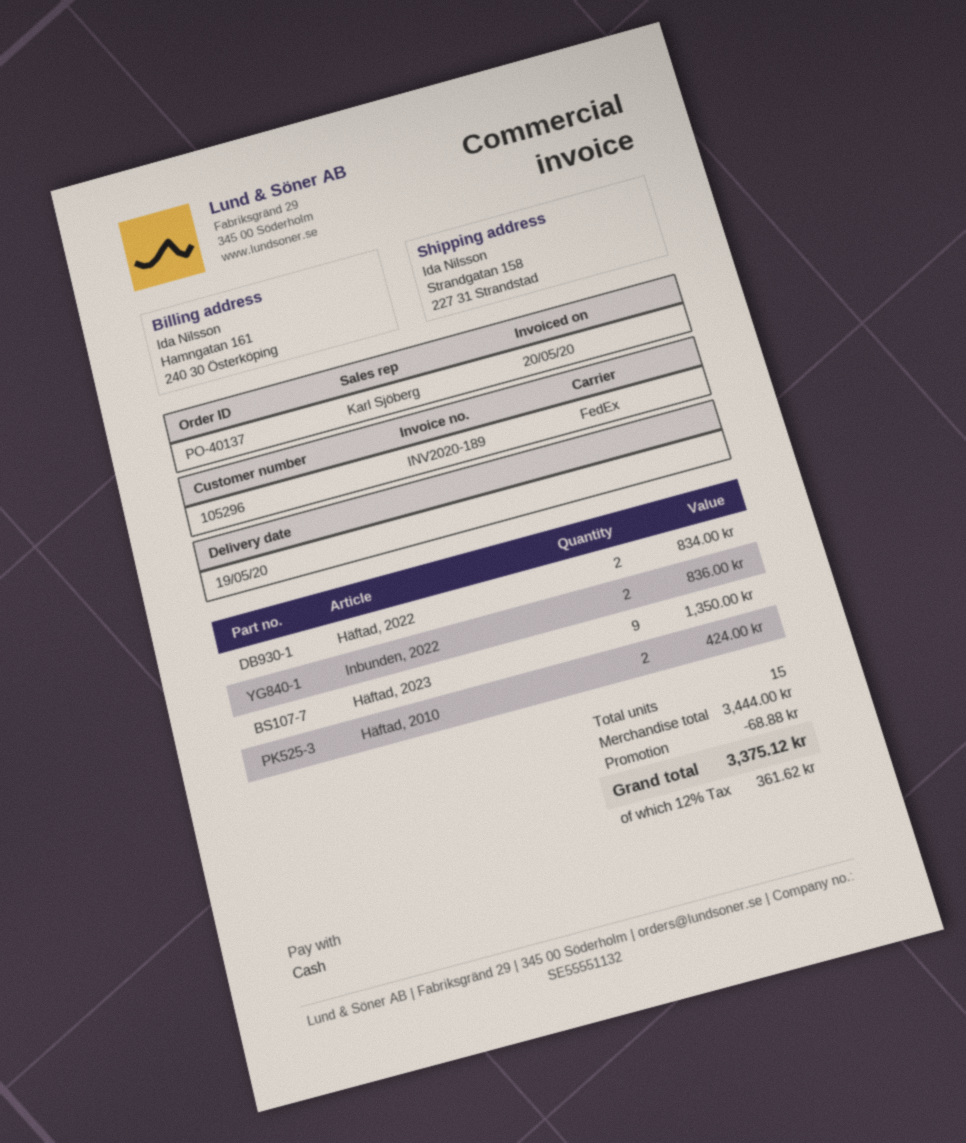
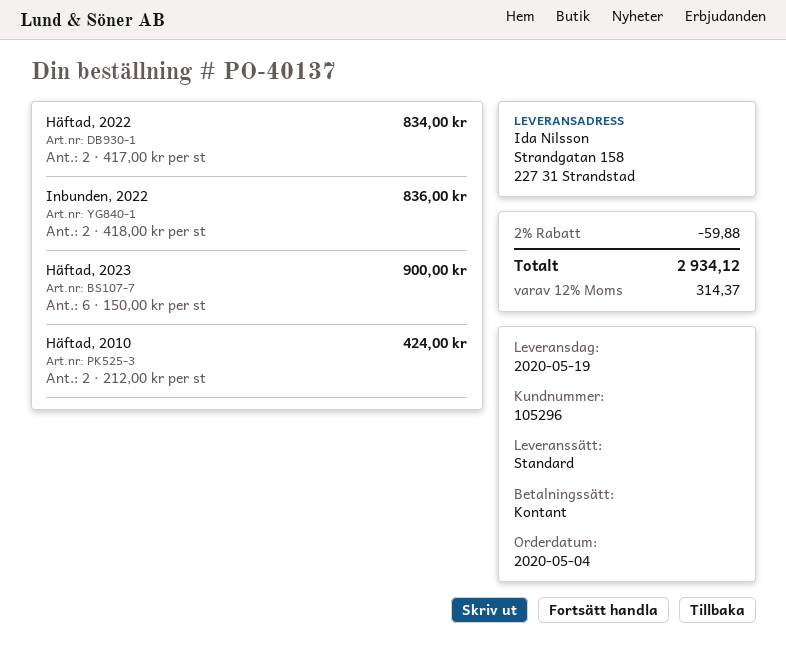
shipping method: FedEx -> standard
Häftad, 2023: 9 for 1350.00 -> 6 for 900.00
discount: 68.88 -> 59.88
tax: 12% = 361.62 -> 12% = 314.37
total: 3375.12 -> 2934.12

